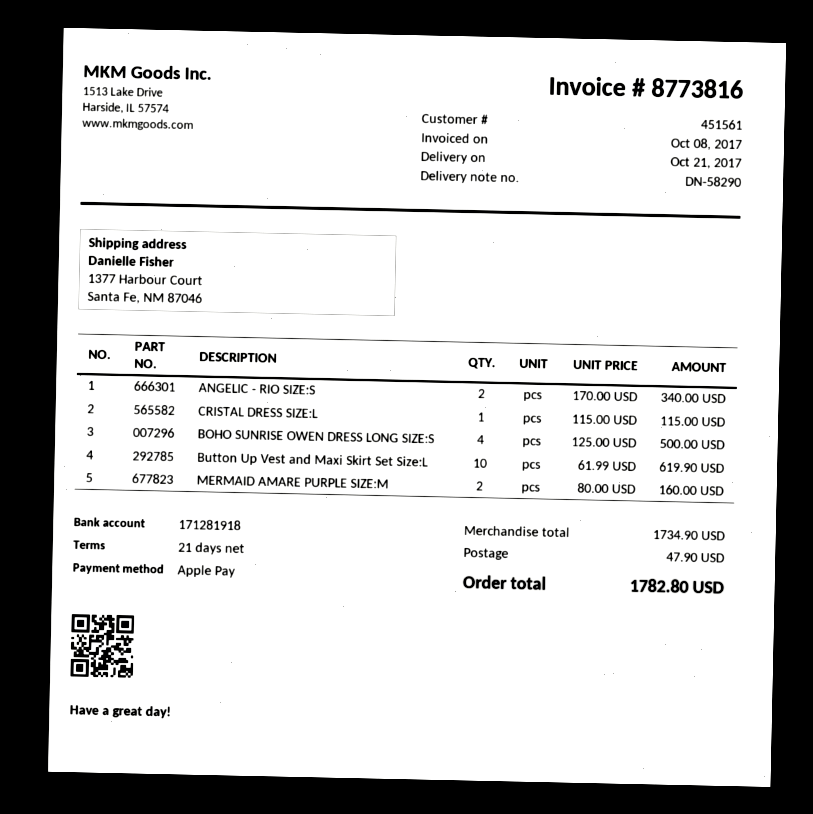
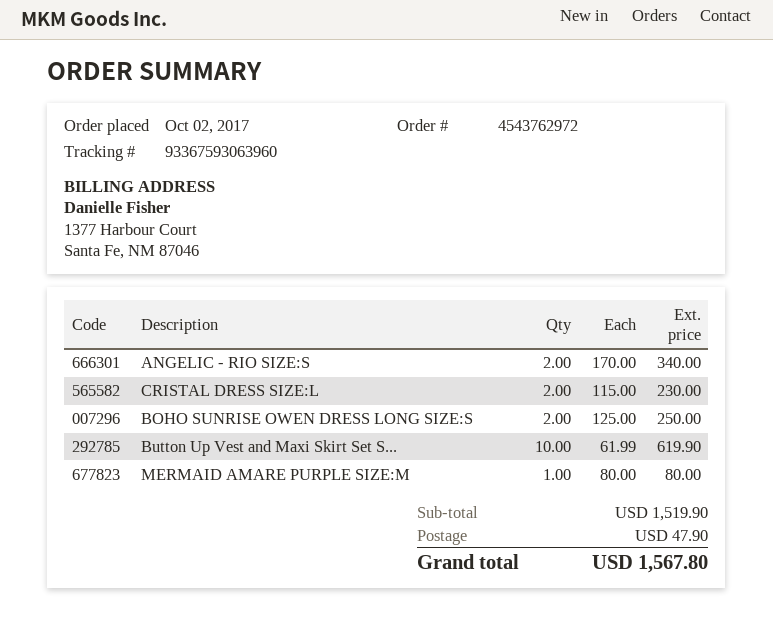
CRISTAL DRESS SIZE:L: 1 x 115.00 = 115.00 -> 2 x 115.00 = 230.00
BOHO SUNRISE OWEN DRESS LONG SIZE:S: 4 x 125.00 = 500.00 -> 2 x 125.00 = 250.00
MERMAID AMARE PURPLE SIZE:M: 2 x 80.00 = 160.00 -> 1 x 80.00 = 80.00
subtotal: 1734.90 -> 1519.90
total: 1782.80 -> 1567.80

